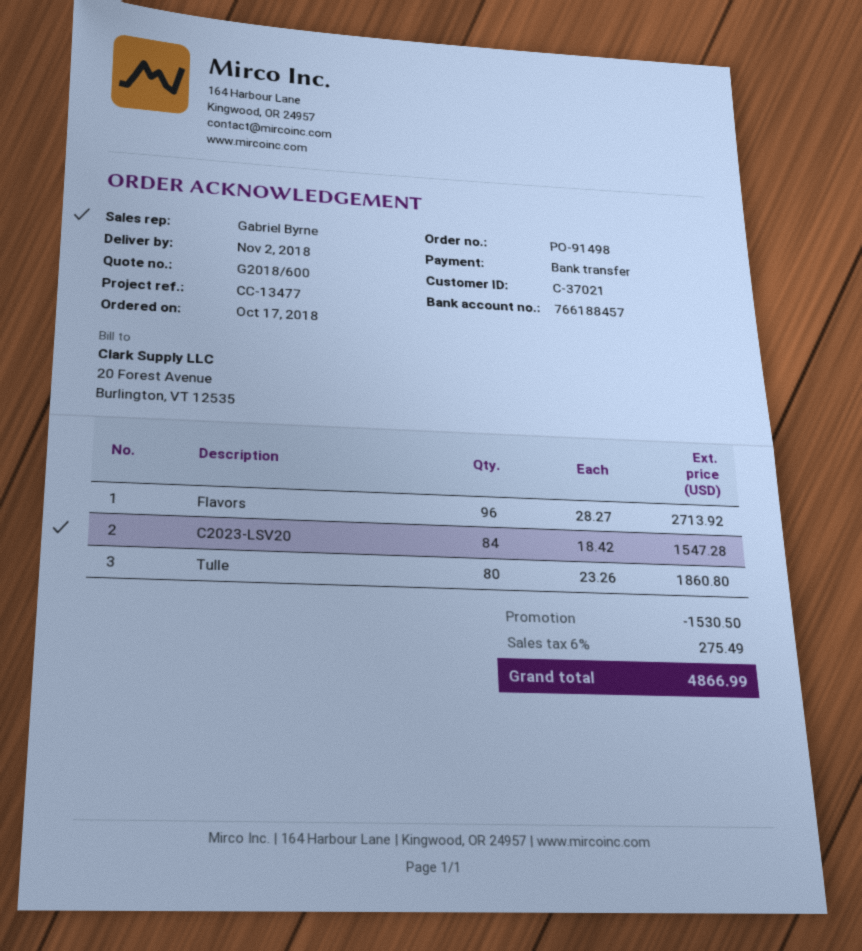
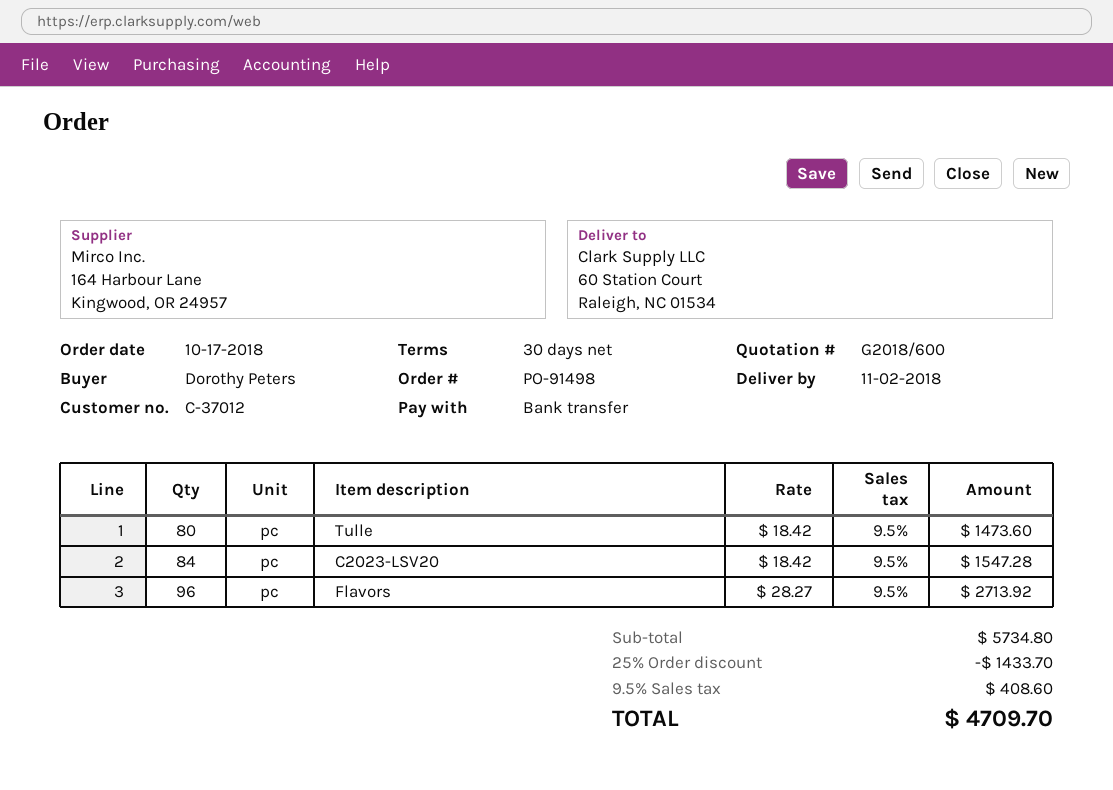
customer number: C-37021 -> C-37012
Tulle: 80 x 23.26 = 1860.80 -> 80 x 18.42 = 1473.60
discount: 1530.50 -> 1433.70
tax: 6% = 275.49 -> 9.5% = 408.60
total: 4866.99 -> 4709.70

